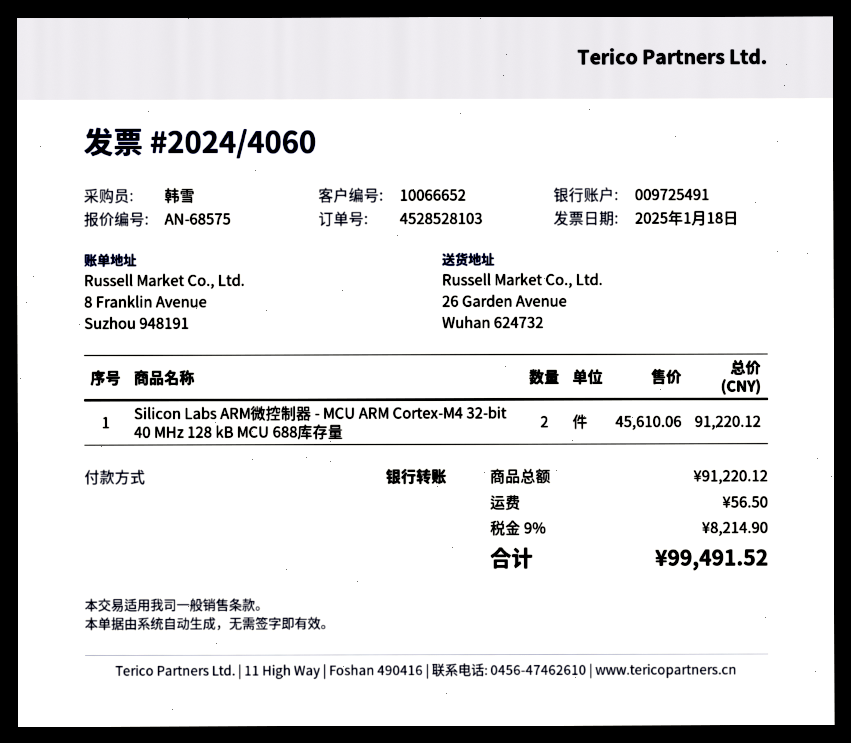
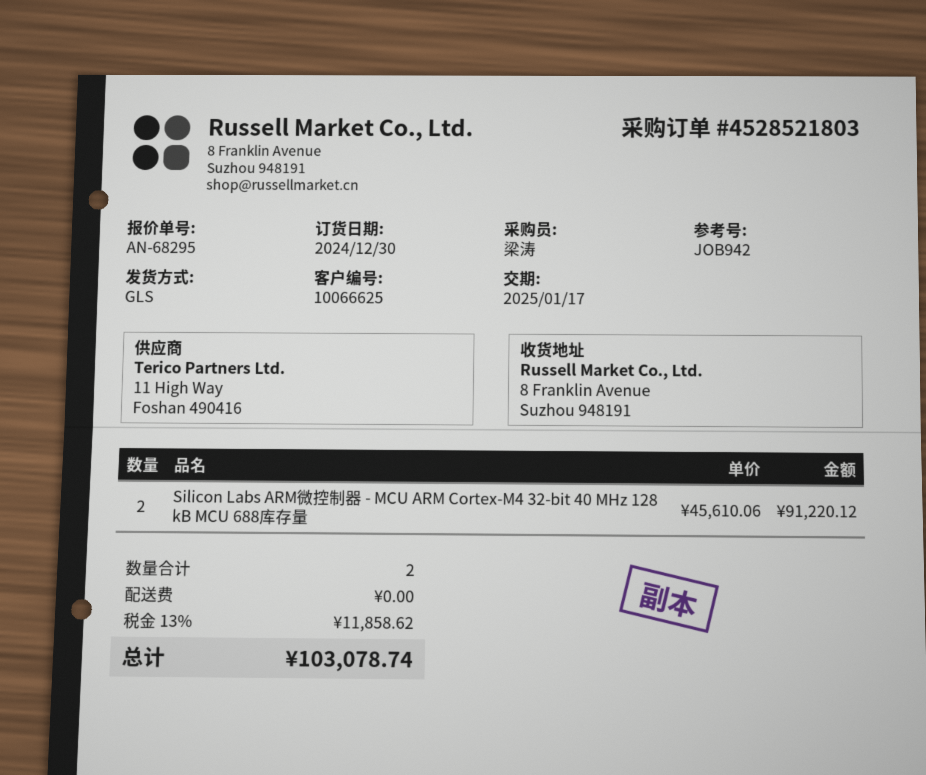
quote number: AN-68575 -> AN-68295
order number: 4528528103 -> 4528521803
customer number: 10066652 -> 10066625
ordered by: 韩雪 -> 梁涛
ship to: 26 Garden Avenue, Wuhan 624732 -> 8 Franklin Avenue, Suzhou 948191
shipping: 56.50 -> 0.00
tax: 9% = 8214.90 -> 13% = 11858.62
total: 99491.52 -> 103078.74

